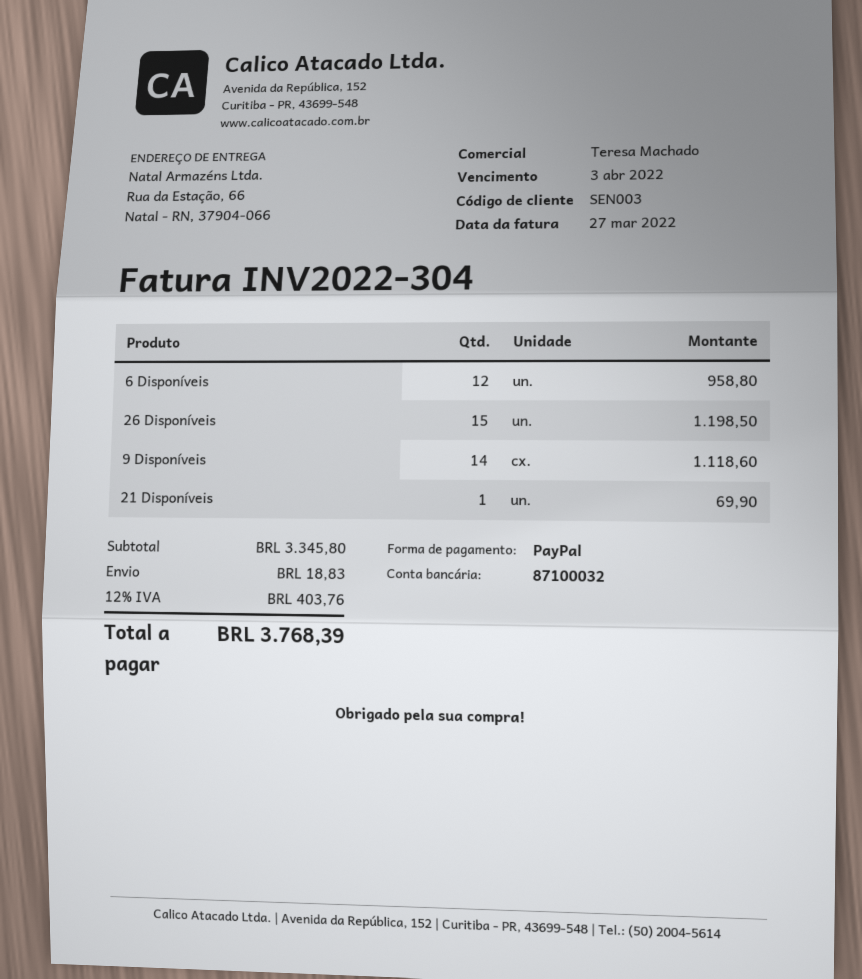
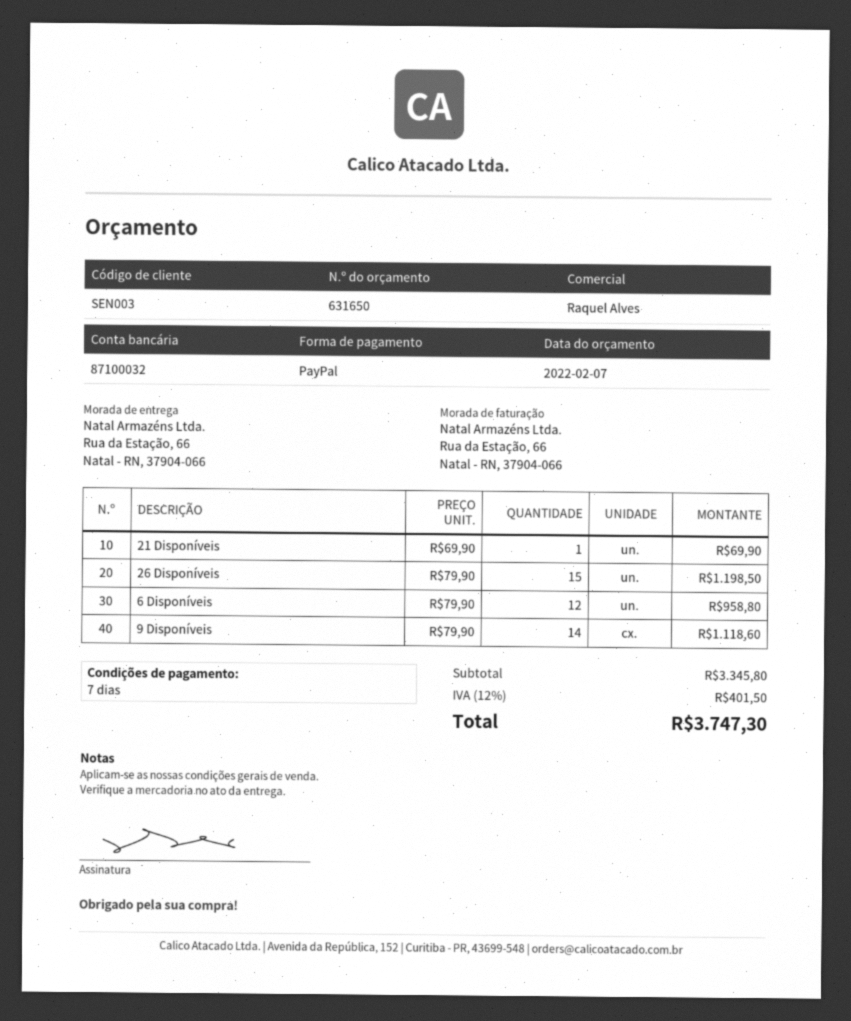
sales rep: Teresa Machado -> Raquel Alves
shipping: 18.83 -> none
tax: 12% = 403.76 -> 12% = 401.50
total: 3768.39 -> 3747.30

